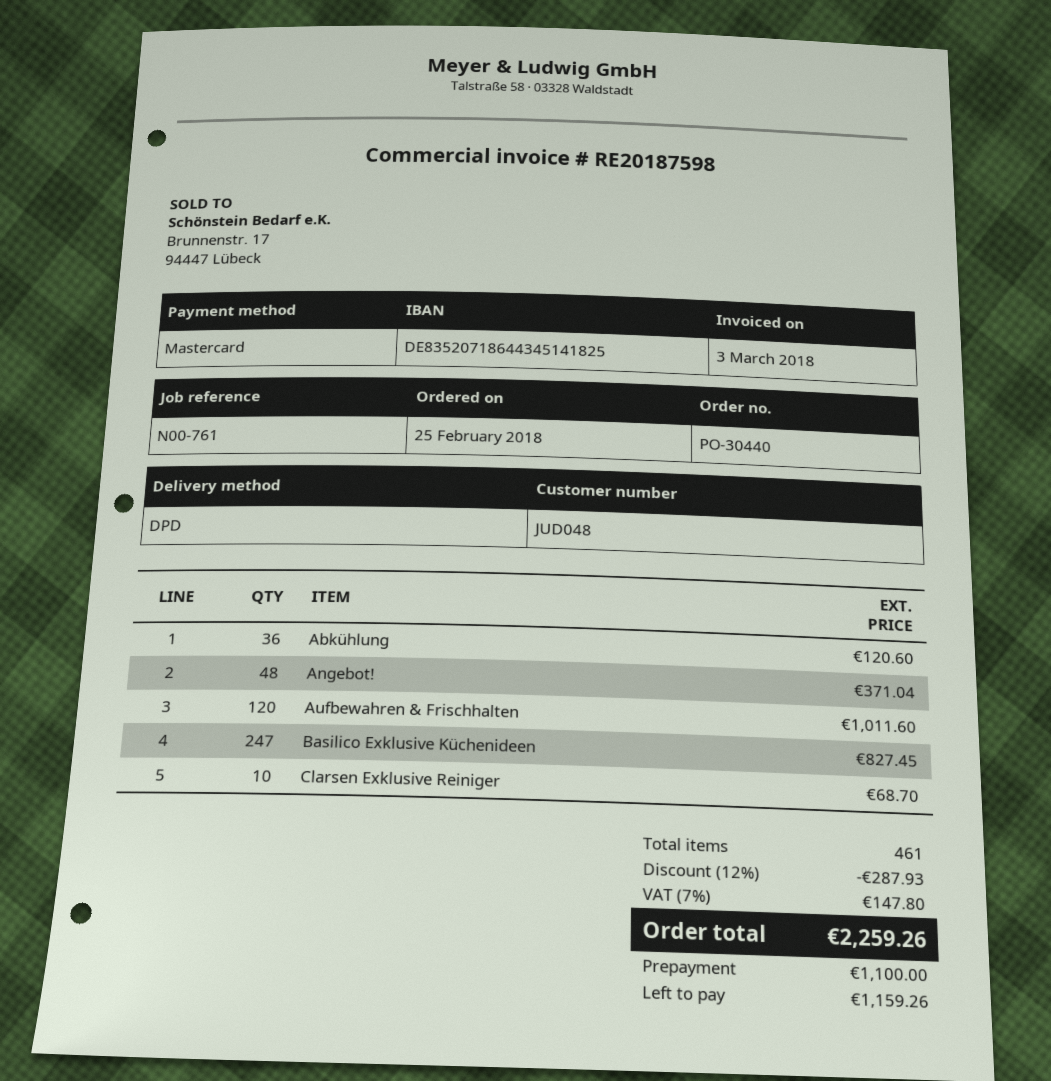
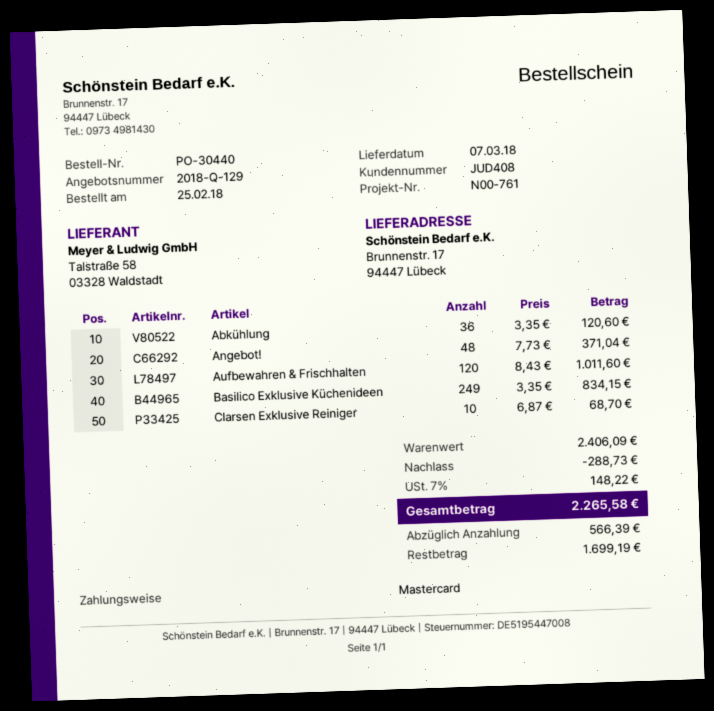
customer number: JUD048 -> JUD408
Basilico Exklusive Küchenideen: 247 for 827.45 -> 249 for 834.15
discount: 287.93 -> 288.73
tax: 7% = 147.80 -> 7% = 148.22
total: 2259.26 -> 2265.58
deposit: 1100.00 -> 566.39
balance: 1159.26 -> 1699.19

